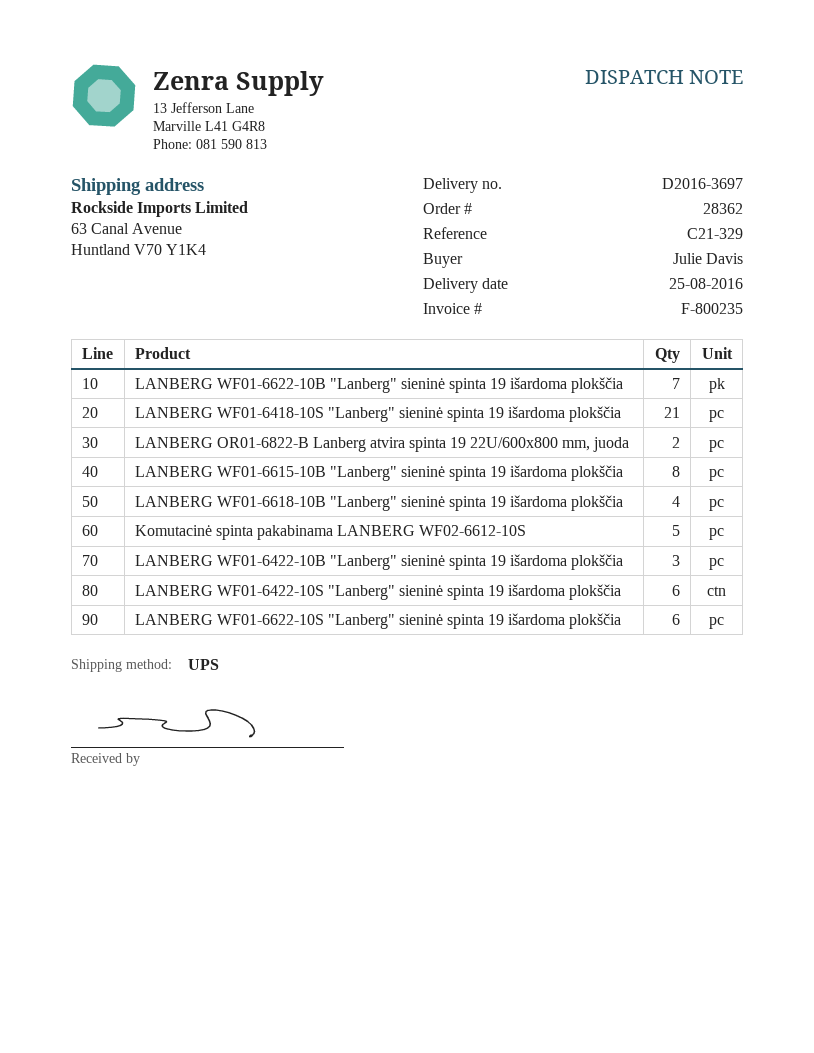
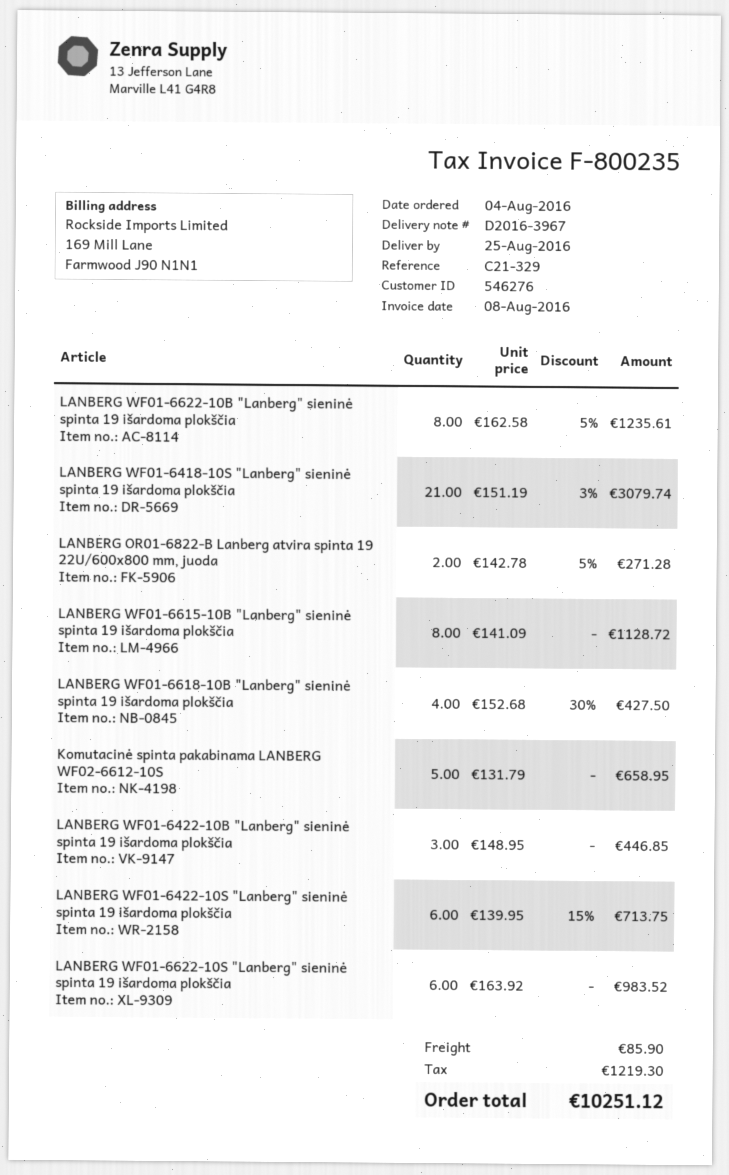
delivery note number: D2016-3697 -> D2016-3967
LANBERG WF01-6622-10B "Lanberg" sieninė spinta 19 išardoma plokščia: 7 -> 8

